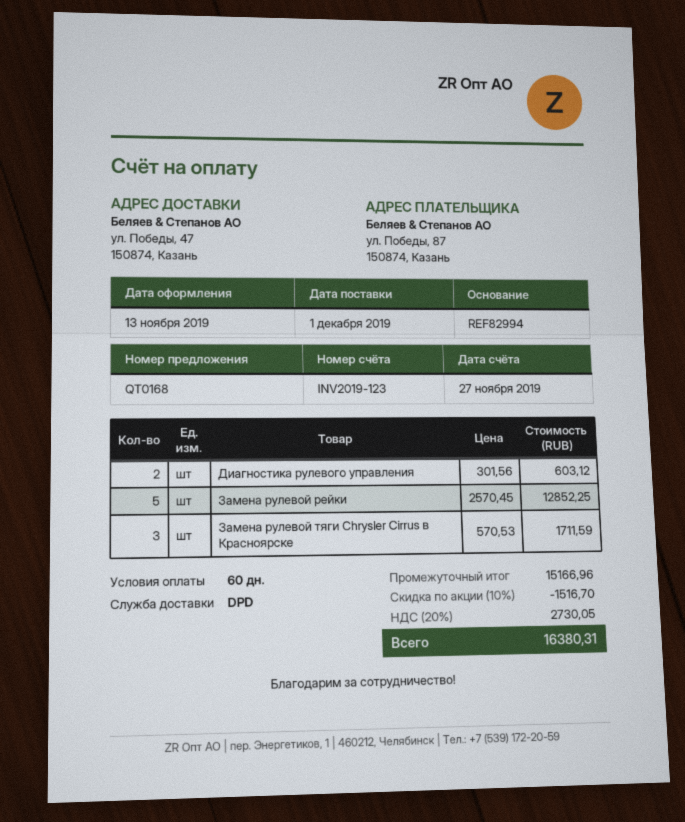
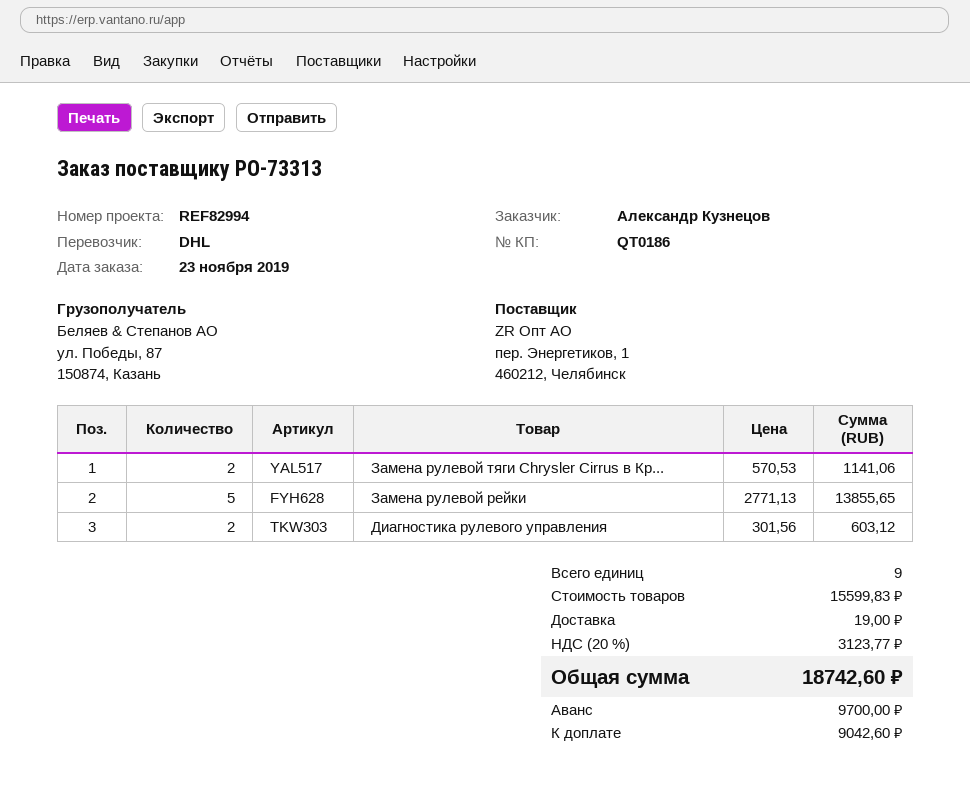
quote number: QT0168 -> QT0186
order date: 2019-11-13 -> 2019-11-23
shipping method: DPD -> DHL
ship to: ул. Победы, 47, 150874, Казань -> ул. Победы, 87, 150874, Казань
Замена рулевой рейки: 5 x 2570.45 = 12852.25 -> 5 x 2771.13 = 13855.65
Замена рулевой тяги Chrysler Cirrus в Красноярске: 3 x 570.53 = 1711.59 -> 2 x 570.53 = 1141.06
subtotal: 15166.96 -> 15599.83
discount: 10% = 1516.70 -> none
shipping: none -> 19.00
tax: 20% = 2730.05 -> 20% = 3123.77
total: 16380.31 -> 18742.60

